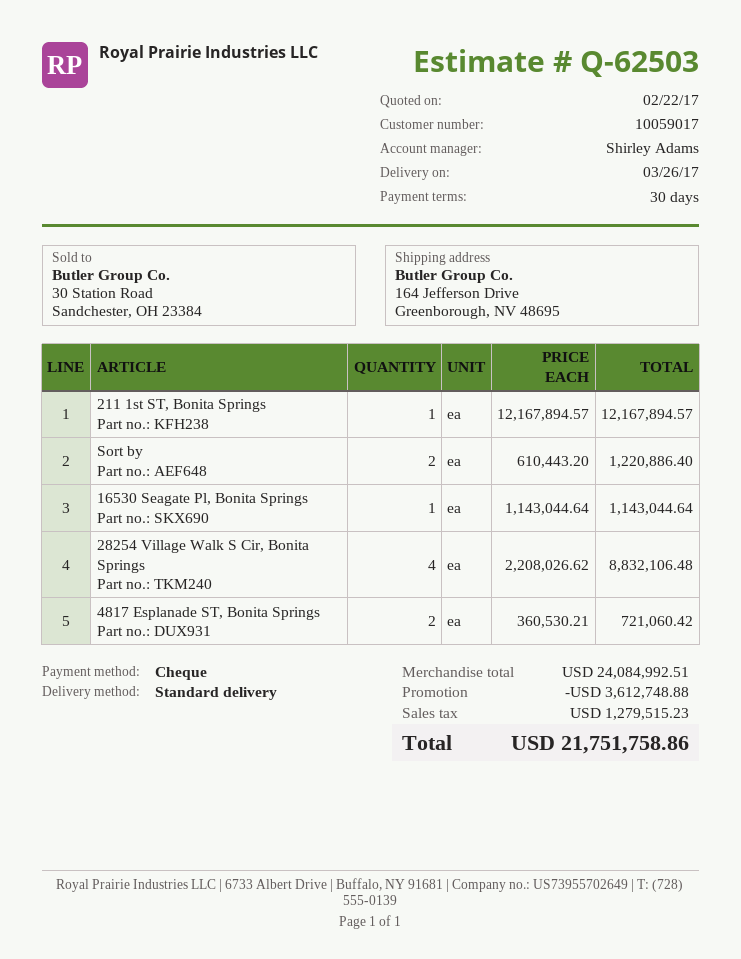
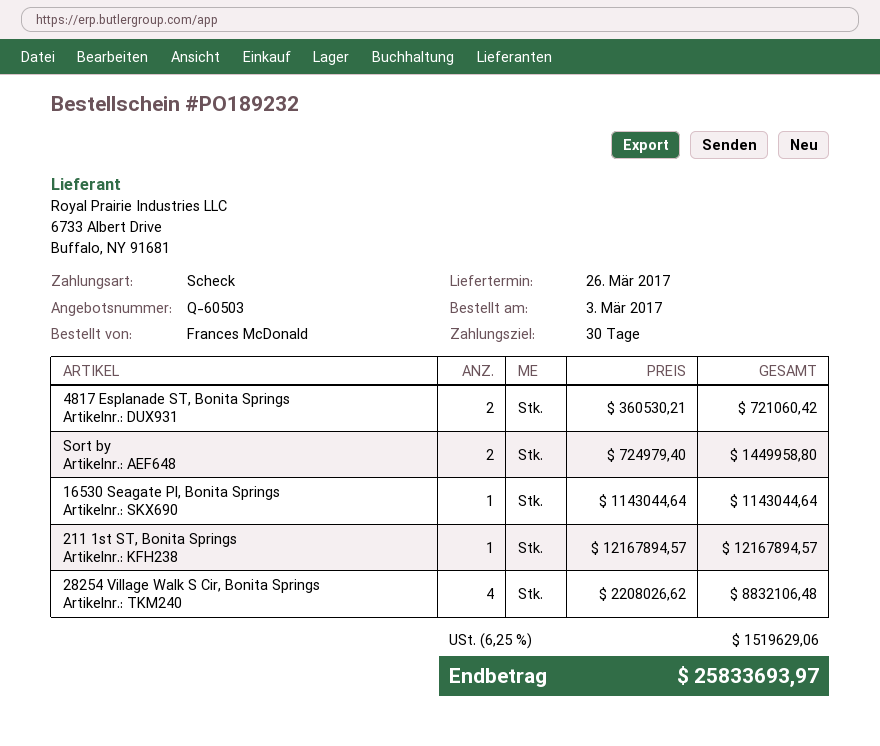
quote number: Q-62503 -> Q-60503
Sort by: 2 x 610443.20 = 1220886.40 -> 2 x 724979.40 = 1449958.80
discount: 3612748.88 -> none
tax: 1279515.23 -> 1519629.06
total: 21751758.86 -> 25833693.97

